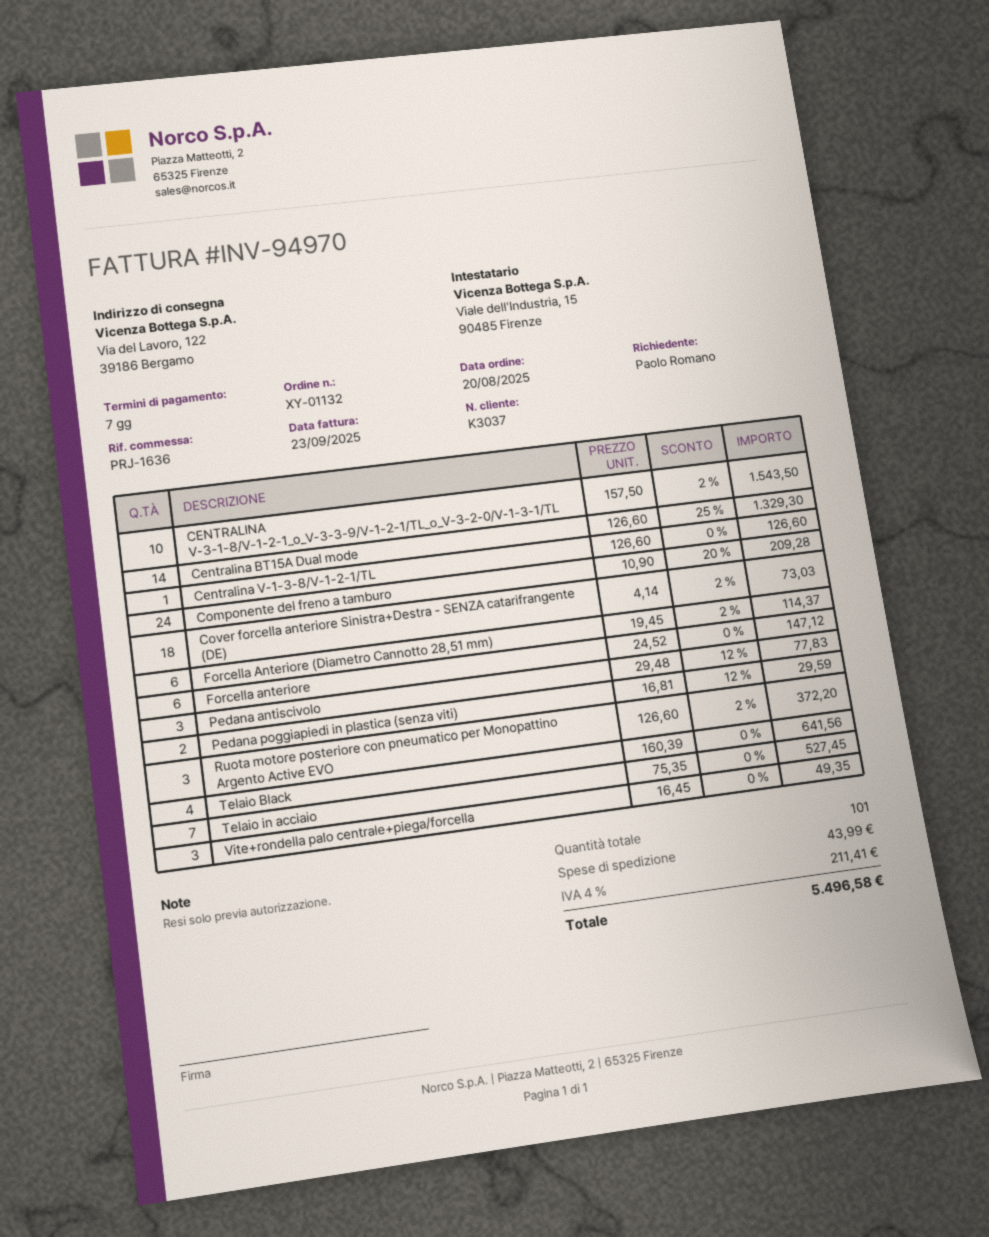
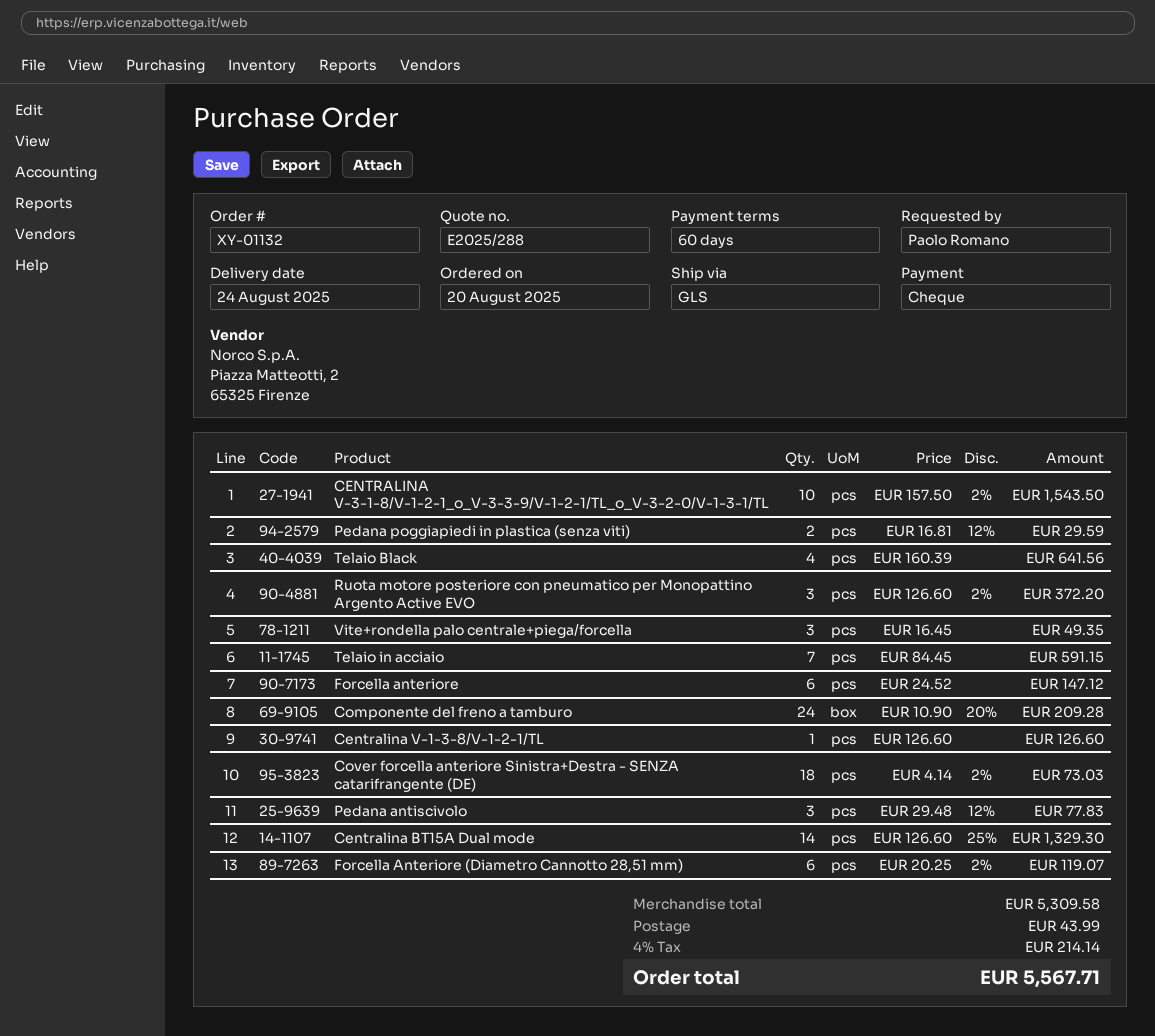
payment terms: 7 days -> 60 days
Forcella Anteriore (Diametro Cannotto 28,51 mm): 6 x 19.45 - 2% = 114.37 -> 6 x 20.25 - 2% = 119.07
Telaio in acciaio: 7 x 75.35 = 527.45 -> 7 x 84.45 = 591.15
tax: 4% = 211.41 -> 4% = 214.14
total: 5496.58 -> 5567.71

